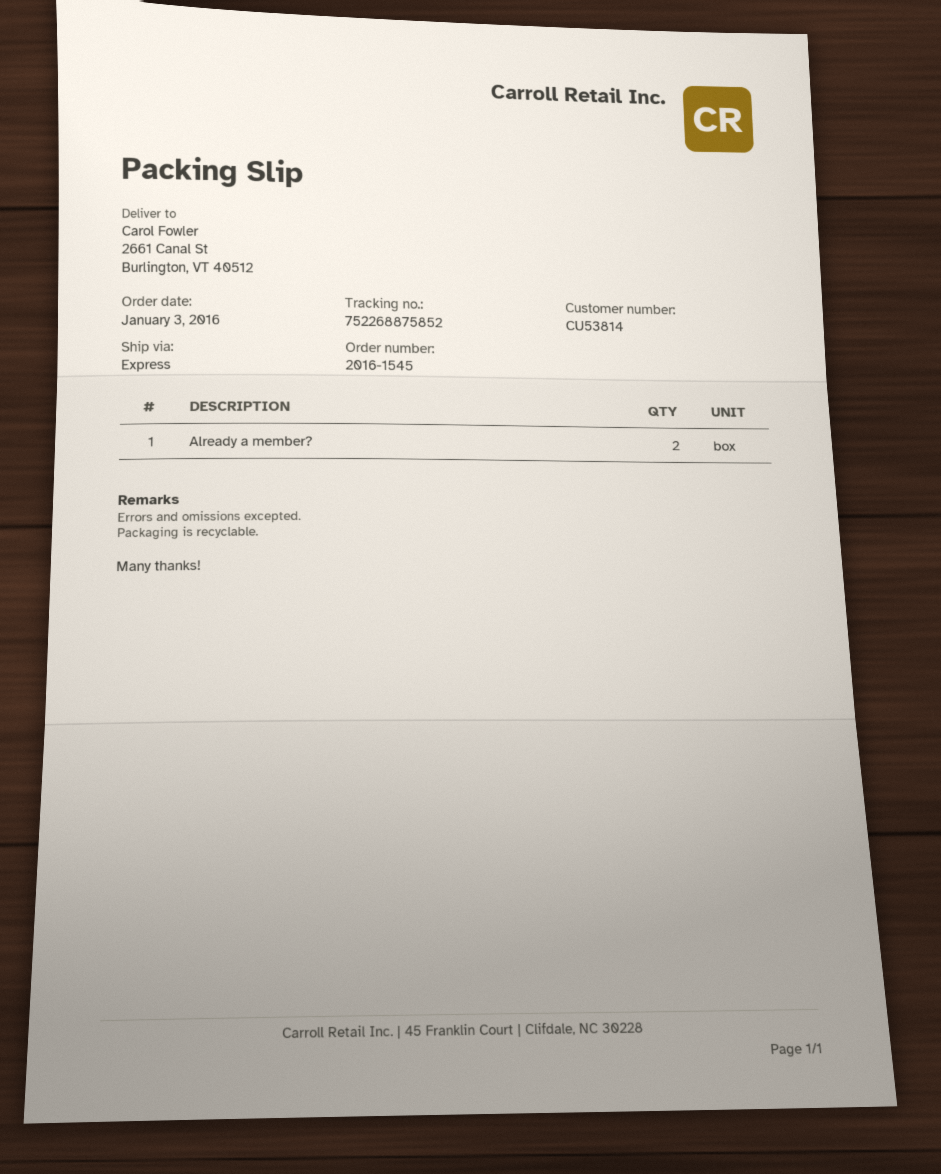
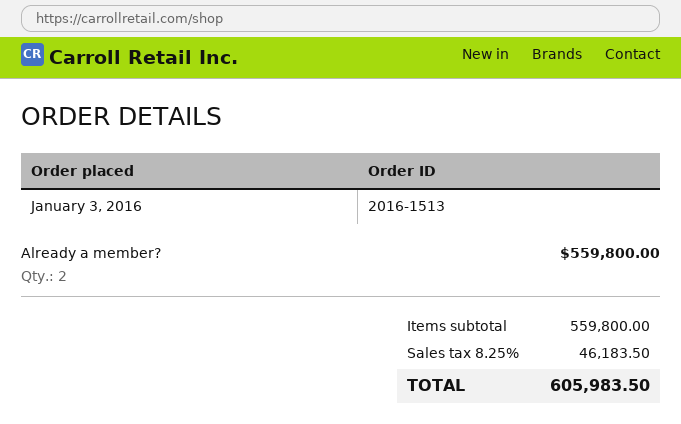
order number: 2016-1545 -> 2016-1513

